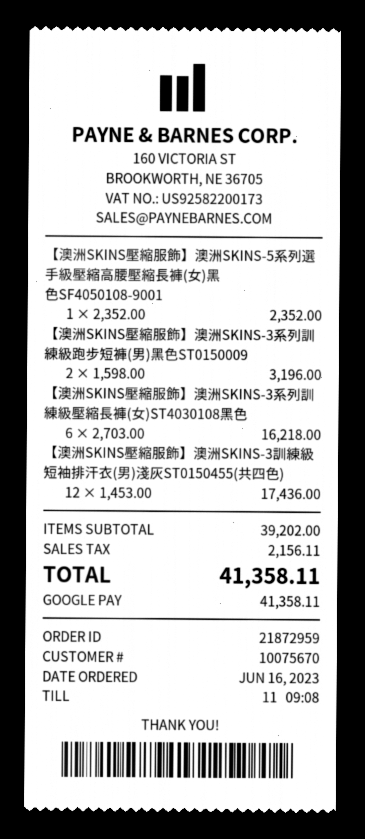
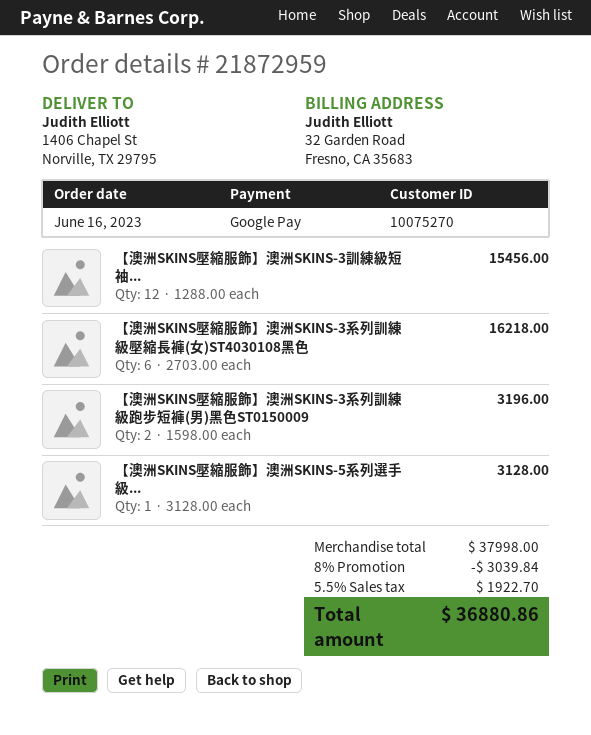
customer number: 10075670 -> 10075270
【澳洲SKINS壓縮服飾】澳洲SKINS-5系列選手級壓縮高腰壓縮長褲(女)黑色SF4050108-9001: 1 x 2352.00 = 2352.00 -> 1 x 3128.00 = 3128.00
【澳洲SKINS壓縮服飾】澳洲SKINS-3訓練級短袖排汗衣(男)淺灰ST0150455(共四色): 12 x 1453.00 = 17436.00 -> 12 x 1288.00 = 15456.00
subtotal: 39202.00 -> 37998.00
discount: none -> 8% = 3039.84
tax: 2156.11 -> 1922.70
total: 41358.11 -> 36880.86

